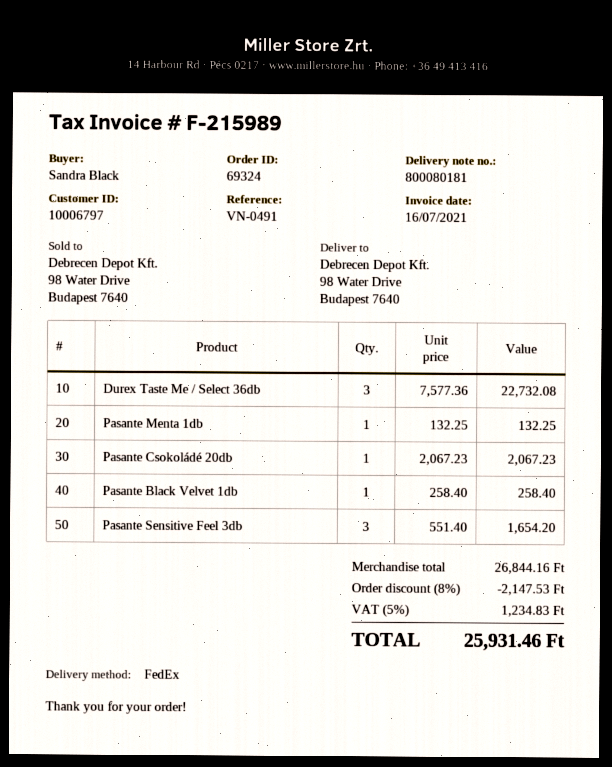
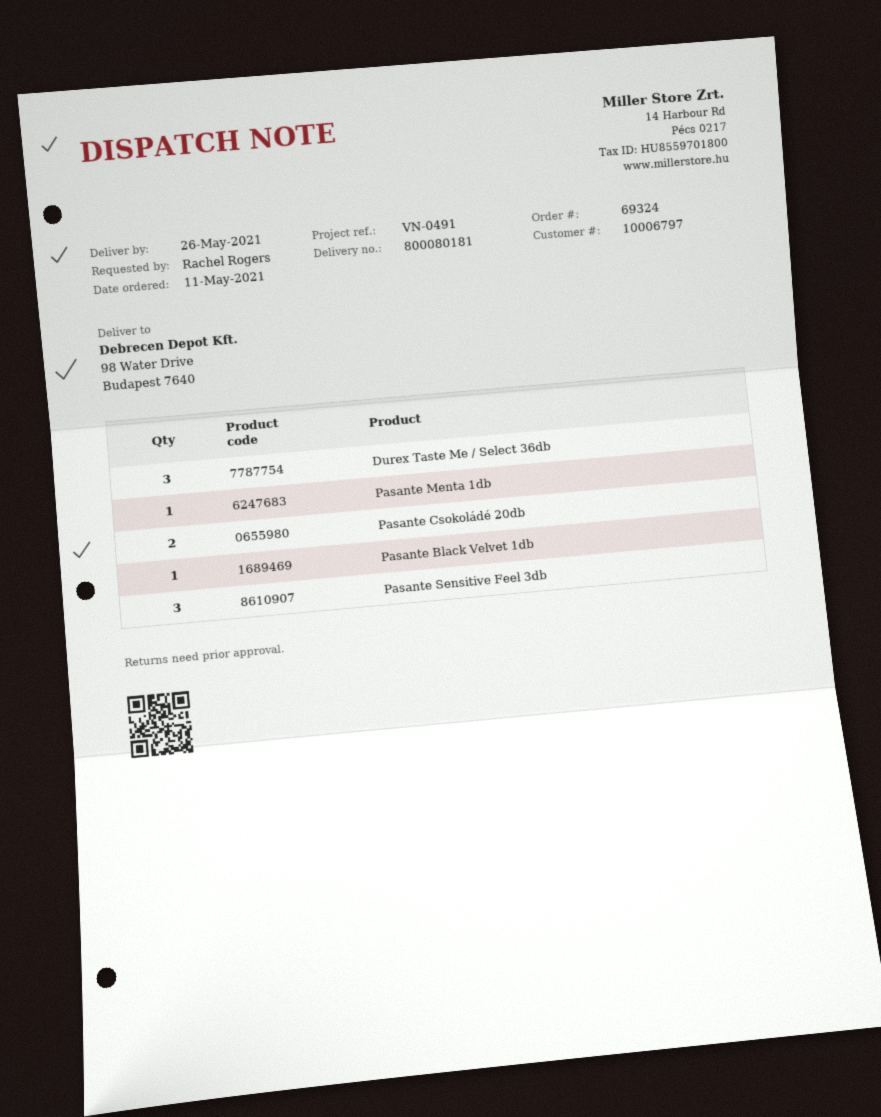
ordered by: Sandra Black -> Rachel Rogers
Pasante Csokoládé 20db: 1 -> 2

